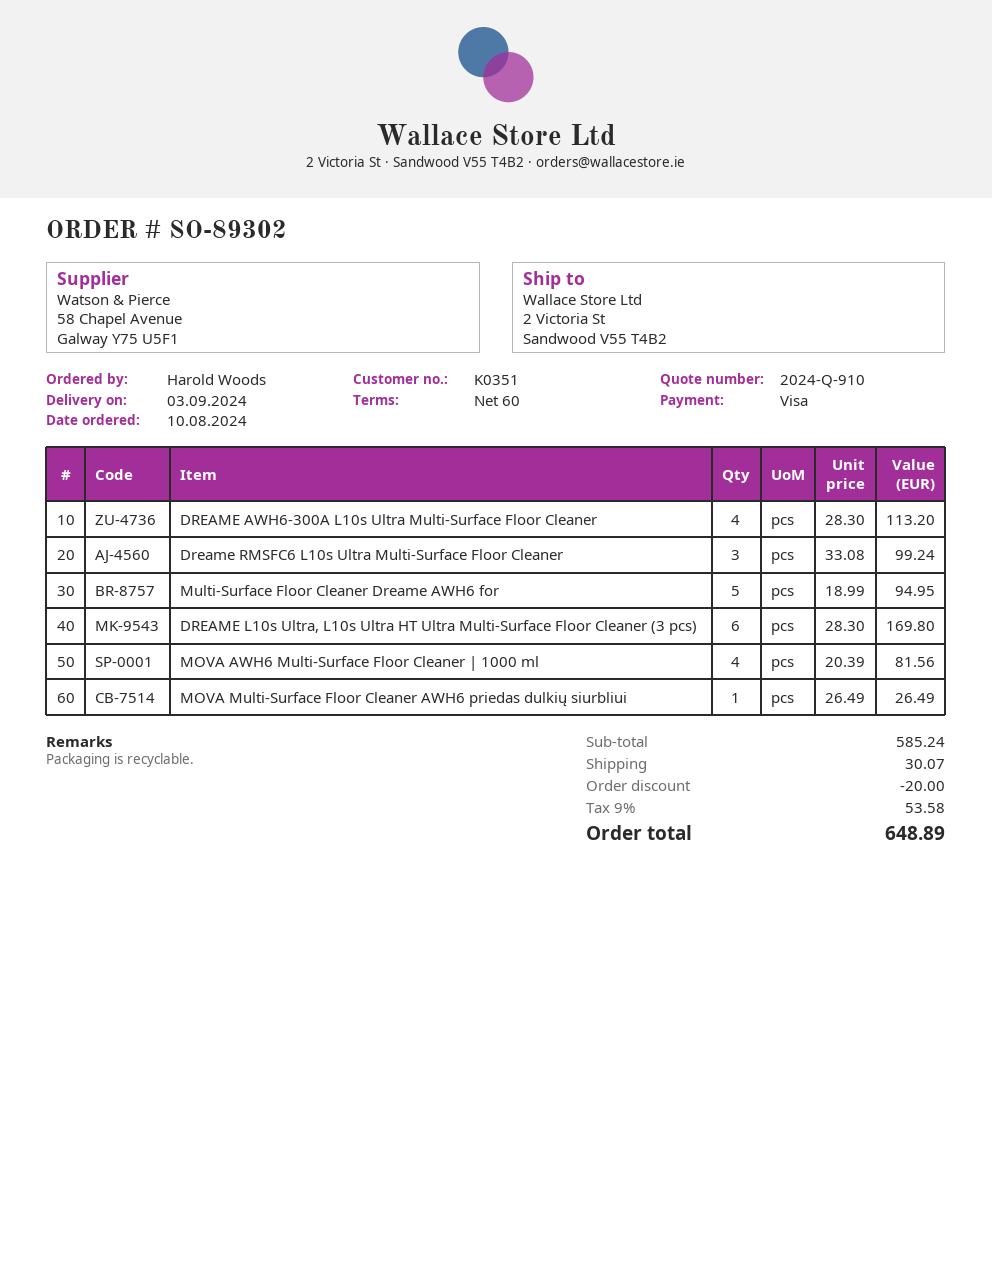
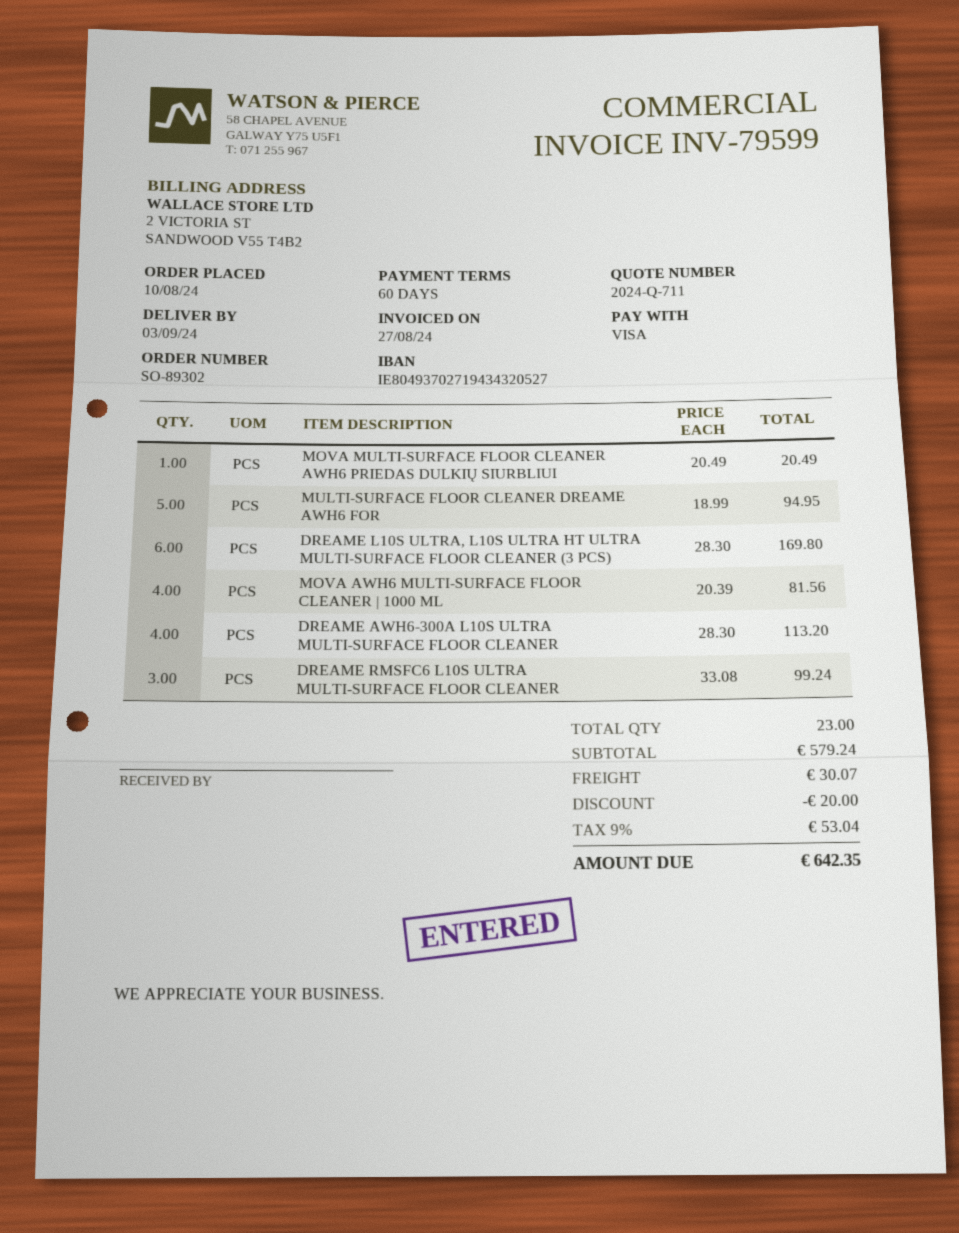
quote number: 2024-Q-910 -> 2024-Q-711
MOVA Multi-Surface Floor Cleaner AWH6 priedas dulkių siurbliui: 1 x 26.49 = 26.49 -> 1 x 20.49 = 20.49
subtotal: 585.24 -> 579.24
tax: 9% = 53.58 -> 9% = 53.04
total: 648.89 -> 642.35

